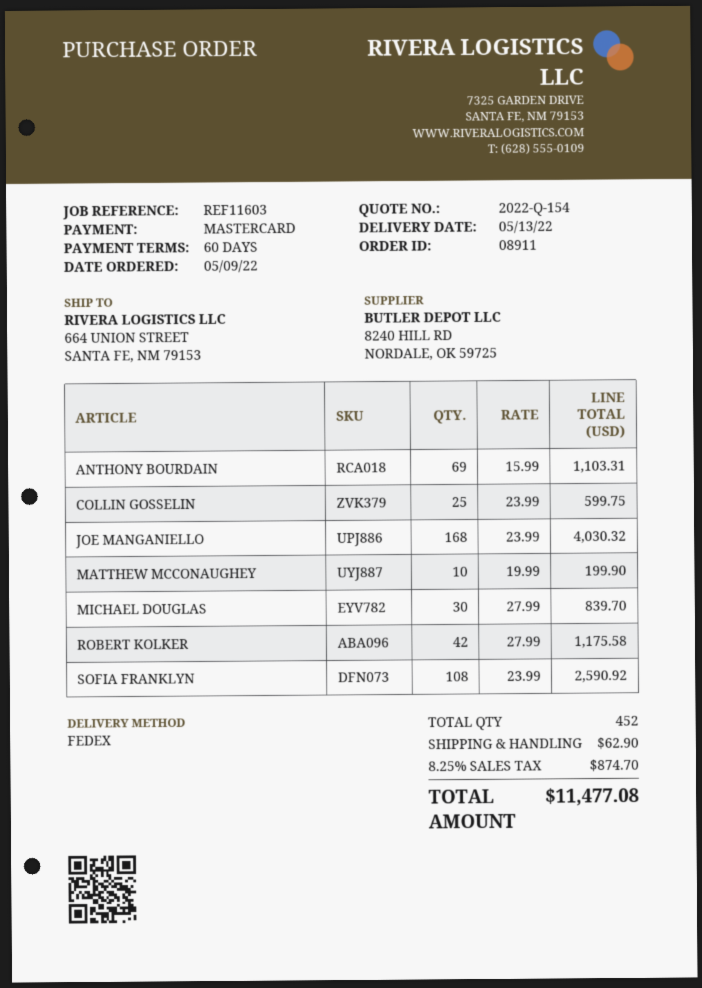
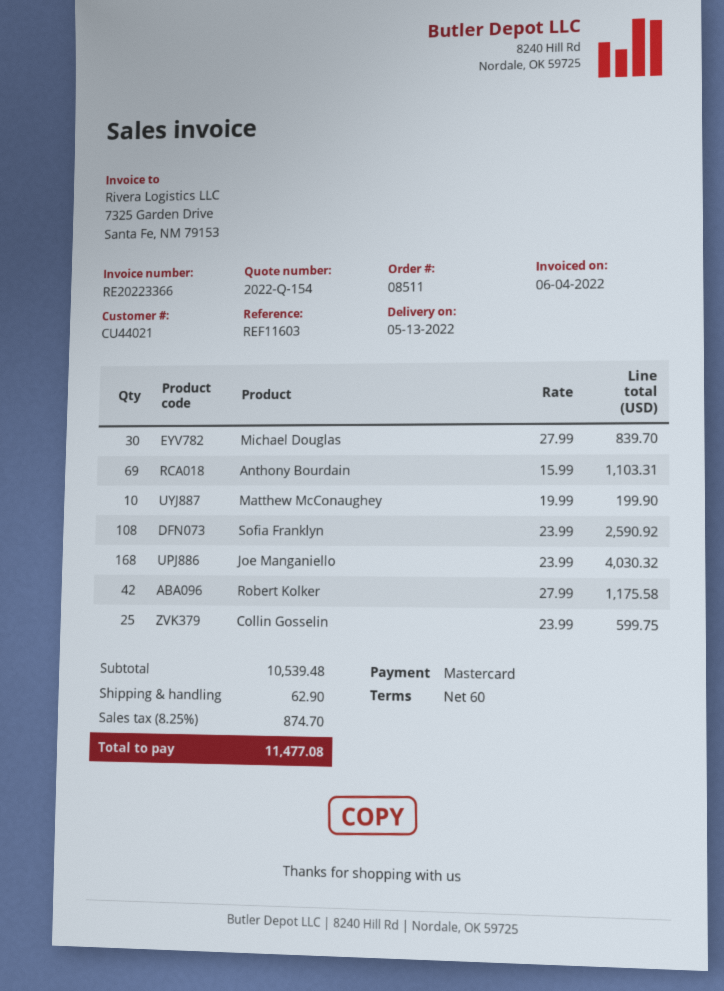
order number: 08911 -> 08511

